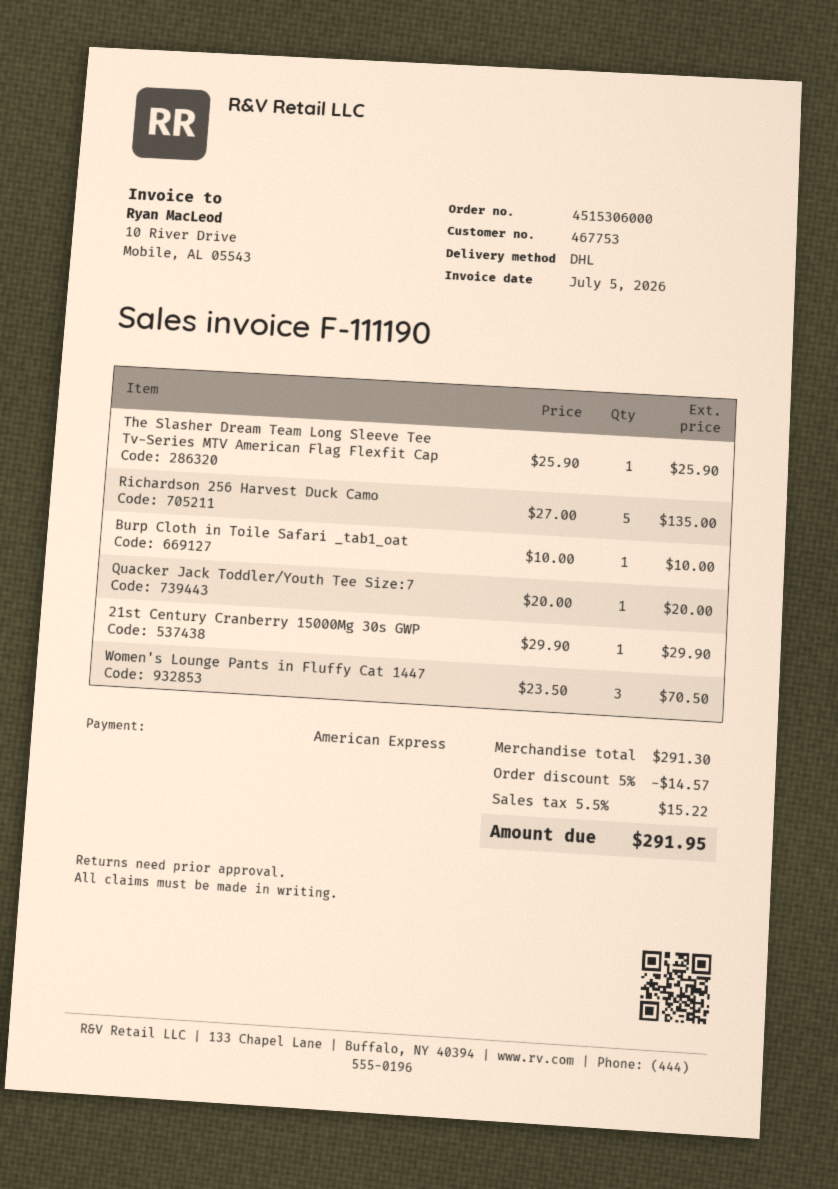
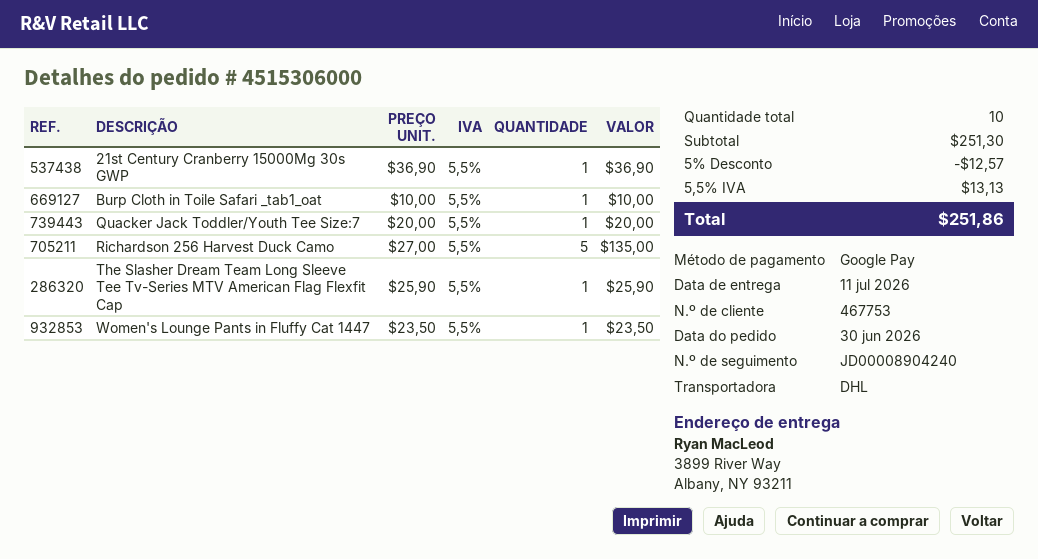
payment method: American Express -> Google Pay
21st Century Cranberry 15000Mg 30s GWP: 1 x 29.90 = 29.90 -> 1 x 36.90 = 36.90
Women's Lounge Pants in Fluffy Cat 1447: 3 x 23.50 = 70.50 -> 1 x 23.50 = 23.50
subtotal: 291.30 -> 251.30
discount: 5% = 14.57 -> 5% = 12.57
tax: 5.5% = 15.22 -> 5.5% = 13.13
total: 291.95 -> 251.86

